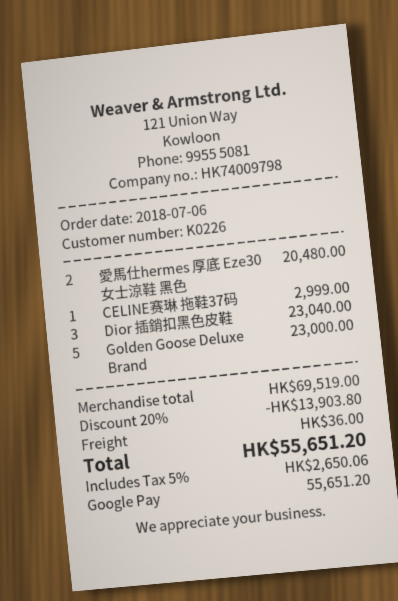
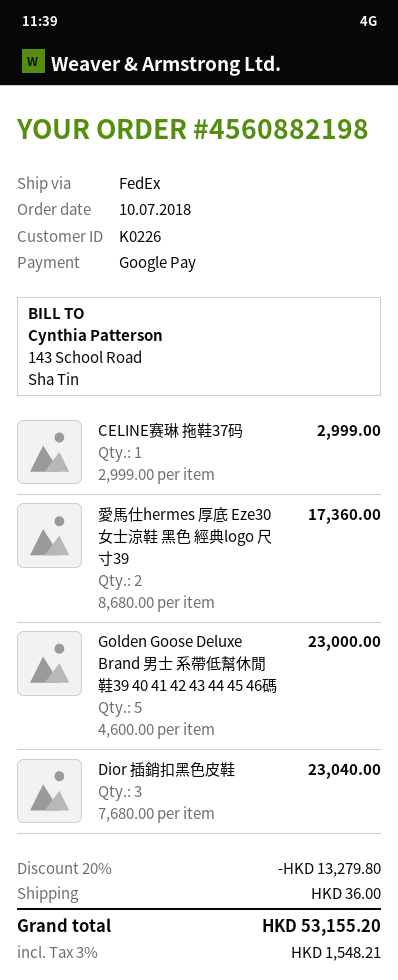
order date: 2018-07-06 -> 2018-07-10
愛馬仕hermes 厚底 Eze30女士涼鞋 黑色: 2 for 20480.00 -> 2 for 17360.00
discount: 20% = 13903.80 -> 20% = 13279.80
tax: 5% = 2650.06 -> 3% = 1548.21
total: 55651.20 -> 53155.20

